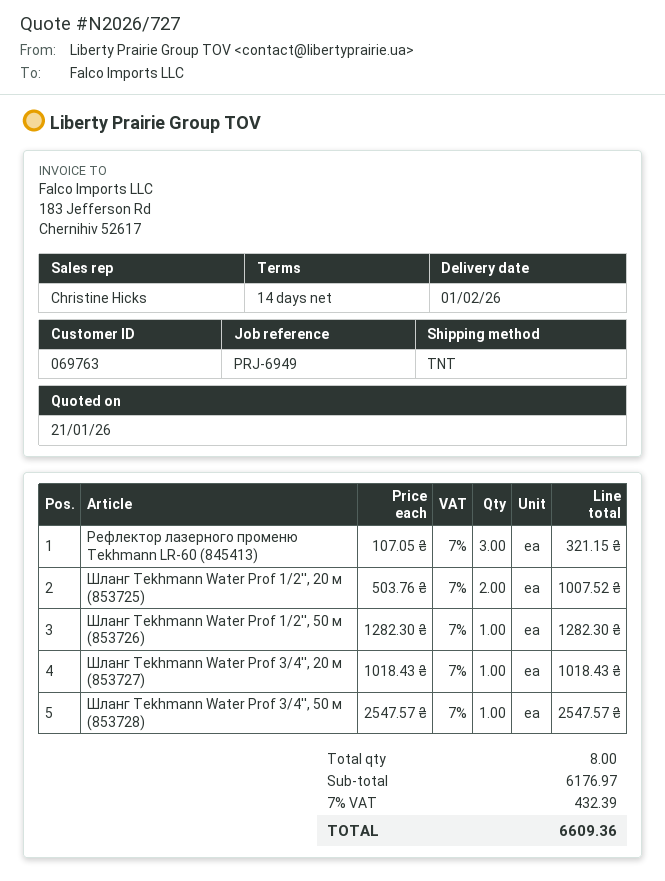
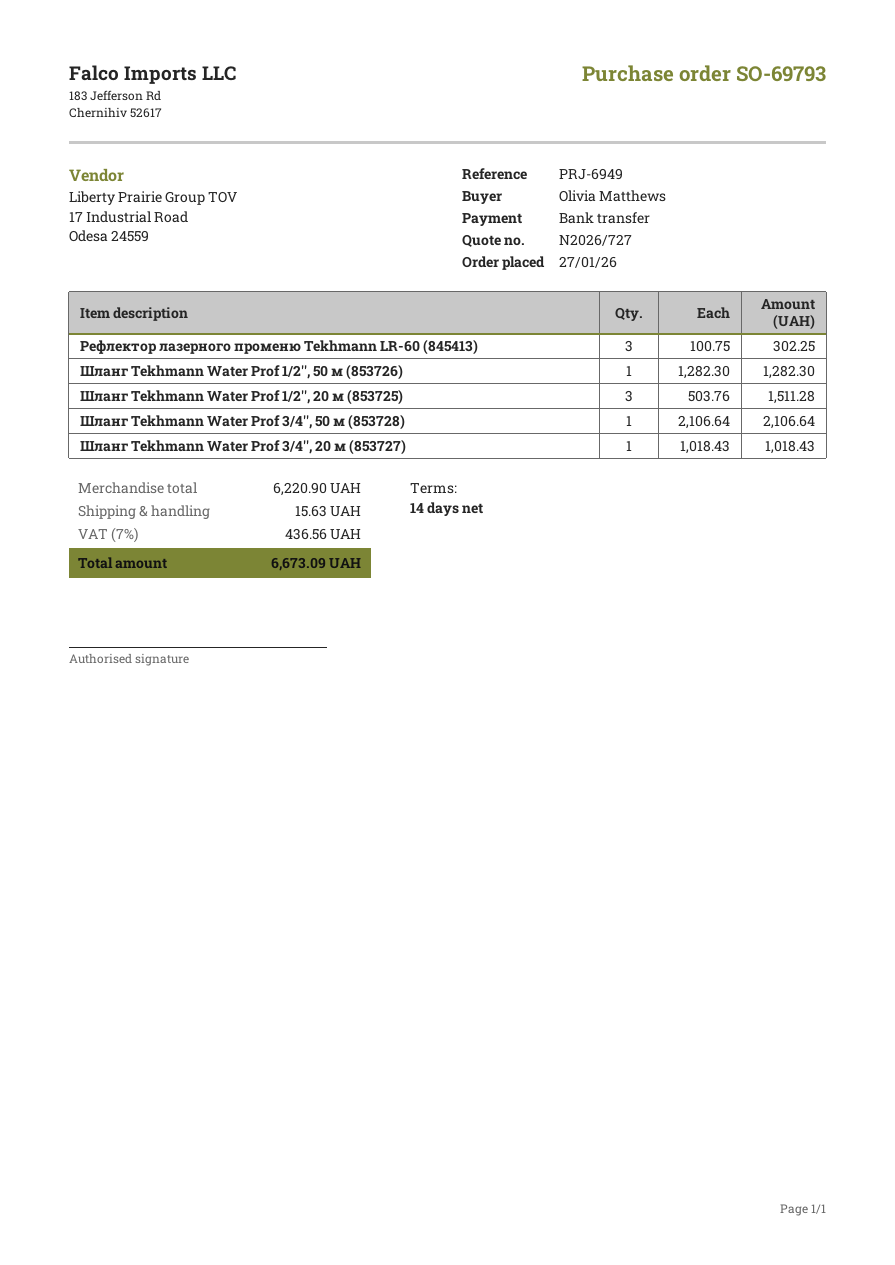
Рефлектор лазерного променю Tekhmann LR-60 (845413): 3 x 107.05 = 321.15 -> 3 x 100.75 = 302.25
Шланг Tekhmann Water Prof 1/2'', 20 м (853725): 2 x 503.76 = 1007.52 -> 3 x 503.76 = 1511.28
Шланг Tekhmann Water Prof 3/4'', 50 м (853728): 1 x 2547.57 = 2547.57 -> 1 x 2106.64 = 2106.64
subtotal: 6176.97 -> 6220.90
shipping: none -> 15.63
tax: 7% = 432.39 -> 7% = 436.56
total: 6609.36 -> 6673.09

